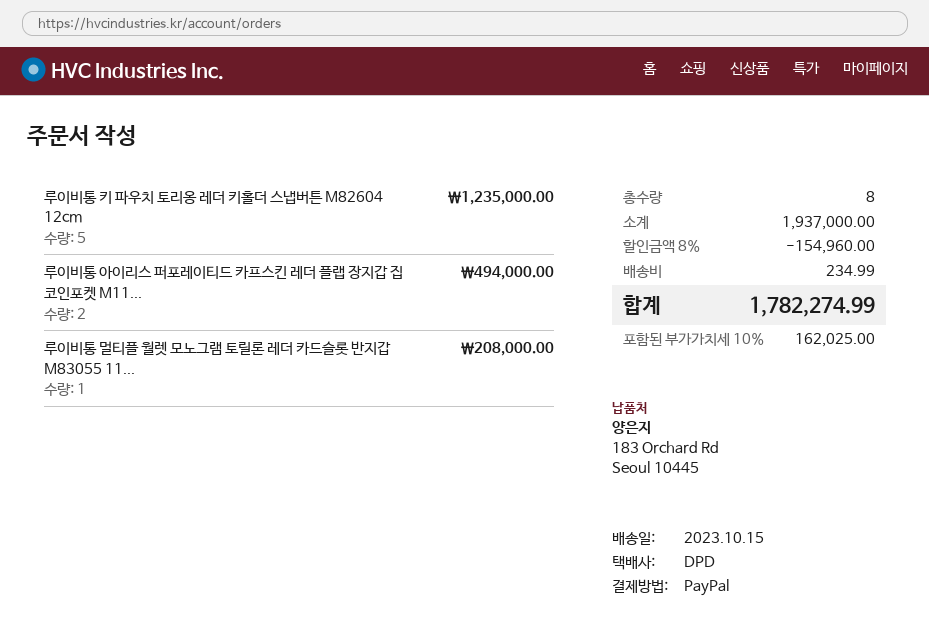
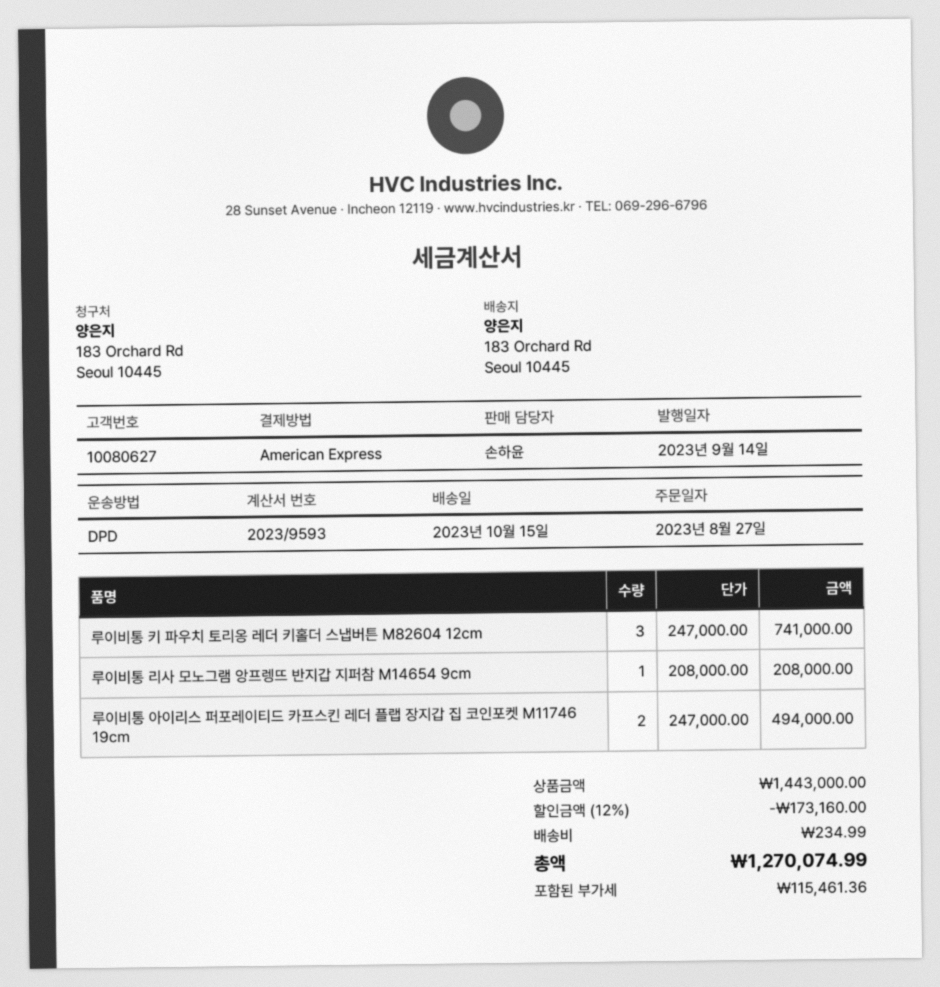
payment method: PayPal -> American Express
루이비통 키 파우치 토리옹 레더 키홀더 스냅버튼 M82604 12cm: 5 for 1235000.00 -> 3 for 741000.00
루이비통 멀티플 월렛 모노그램 토릴론 레더 카드슬롯 반지갑 M83055 11...: 1 for 208000.00 -> none
루이비통 리사 모노그램 앙프렝뜨 반지갑 지퍼참 M14654 9cm: none -> 1 for 208000.00
subtotal: 1937000.00 -> 1443000.00
discount: 8% = 154960.00 -> 12% = 173160.00
tax: 162025.00 -> 115461.36
total: 1782274.99 -> 1270074.99

